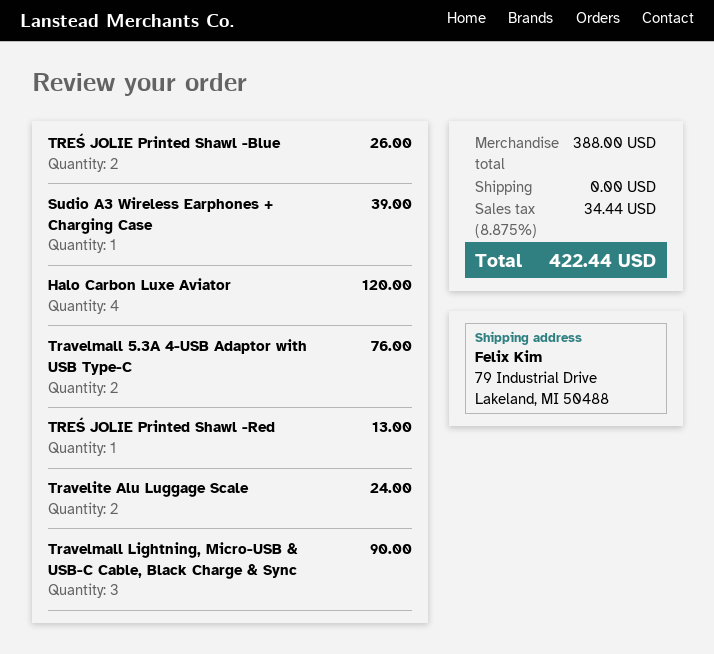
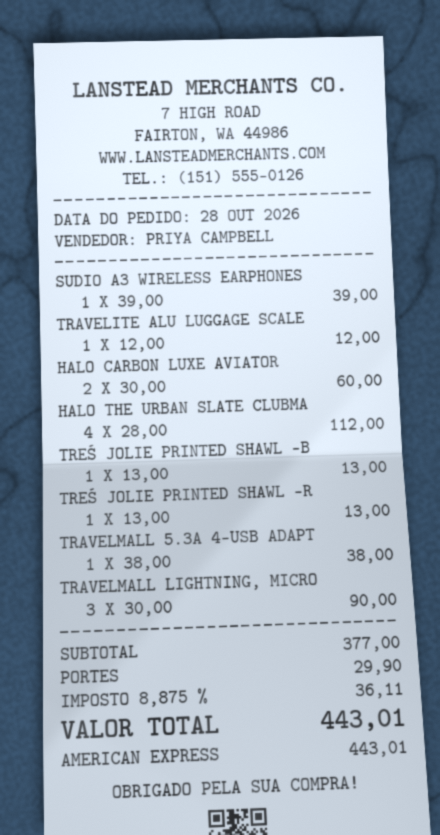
TREŚ JOLIE Printed Shawl -Blue: 2 for 26.00 -> 1 for 13.00
Halo Carbon Luxe Aviator: 4 for 120.00 -> 2 for 60.00
Travelmall 5.3A 4-USB Adaptor with USB Type-C: 2 for 76.00 -> 1 for 38.00
Travelite Alu Luggage Scale: 2 for 24.00 -> 1 for 12.00
HALO THE URBAN SLATE CLUBMA: none -> 4 for 112.00
subtotal: 388.00 -> 377.00
shipping: 0.00 -> 29.90
tax: 8.875% = 34.44 -> 8.875% = 36.11
total: 422.44 -> 443.01

